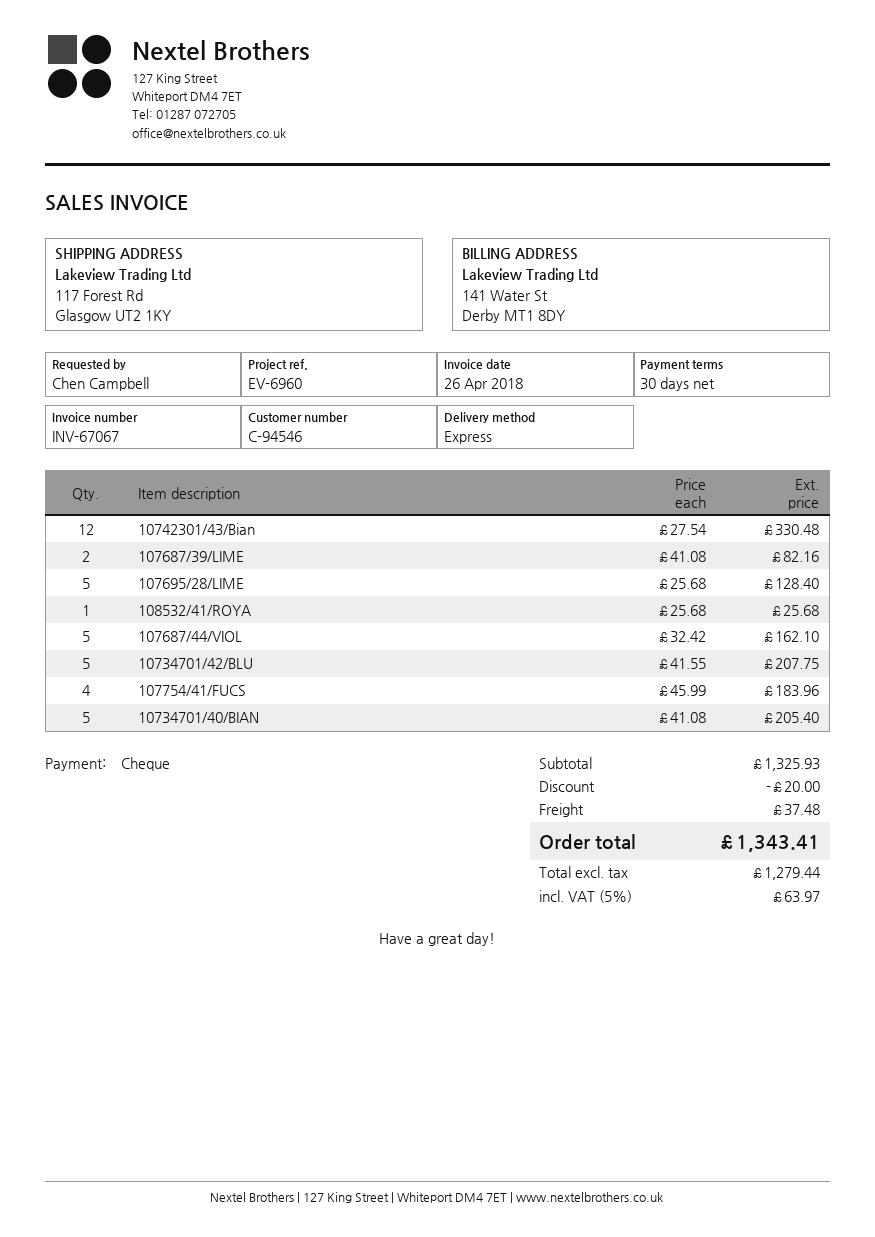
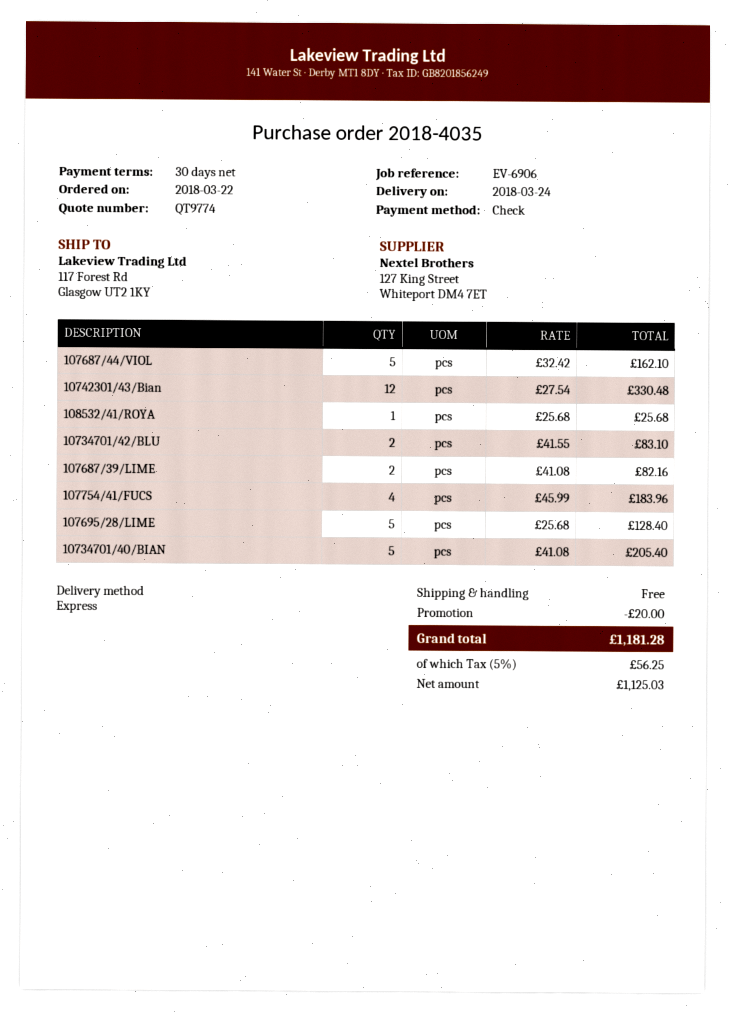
reference: EV-6960 -> EV-6906
10734701/42/BLU: 5 x 41.55 = 207.75 -> 2 x 41.55 = 83.10
shipping: 37.48 -> 0.00
net: 1279.44 -> 1125.03
tax: 5% = 63.97 -> 5% = 56.25
total: 1343.41 -> 1181.28

